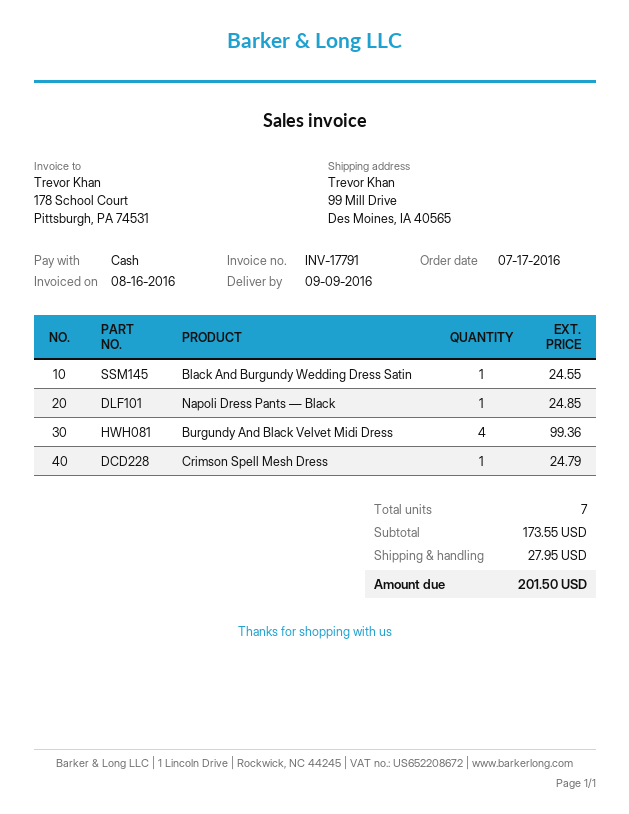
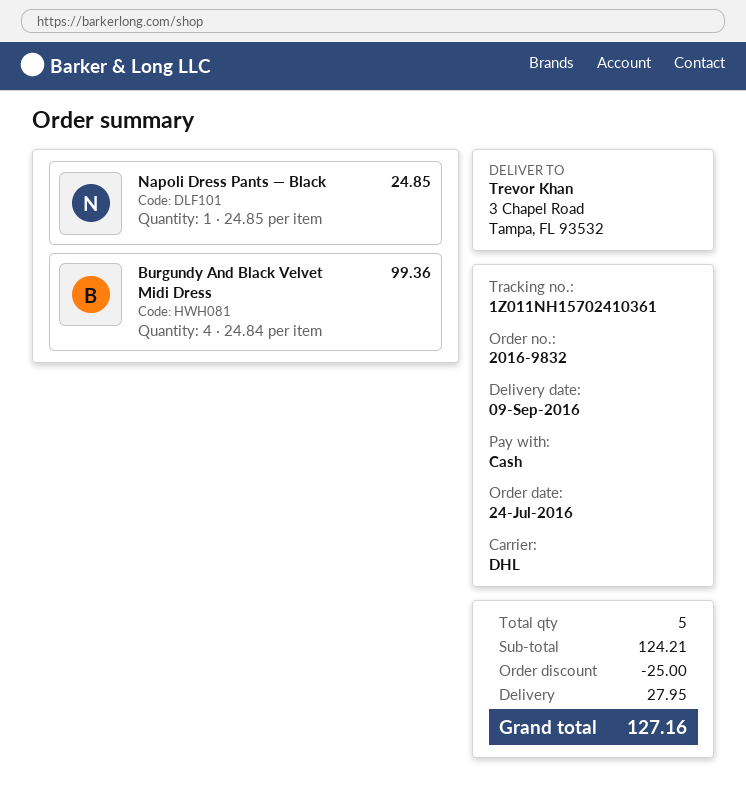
order date: 2016-07-17 -> 2016-07-24
ship to: 99 Mill Drive, Des Moines, IA 40565 -> 3 Chapel Road, Tampa, FL 93532
Black And Burgundy Wedding Dress Satin: 1 for 24.55 -> none
Crimson Spell Mesh Dress: 1 for 24.79 -> none
total quantity: 7 -> 5
subtotal: 173.55 -> 124.21
discount: none -> 25.00
total: 201.50 -> 127.16

